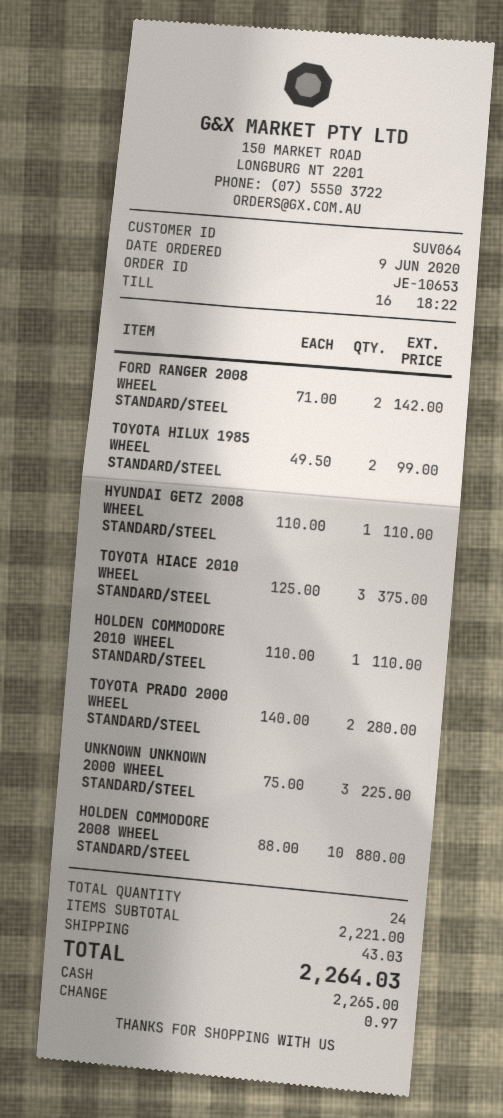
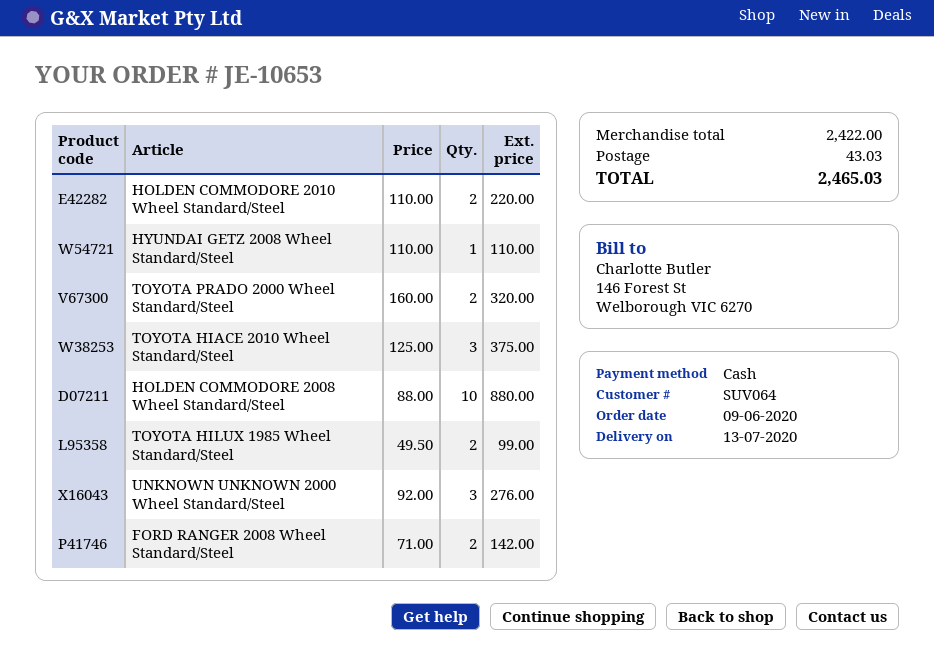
HOLDEN COMMODORE 2010 WHEEL STANDARD/STEEL: 1 x 110.00 = 110.00 -> 2 x 110.00 = 220.00
TOYOTA PRADO 2000 WHEEL STANDARD/STEEL: 2 x 140.00 = 280.00 -> 2 x 160.00 = 320.00
UNKNOWN UNKNOWN 2000 WHEEL STANDARD/STEEL: 3 x 75.00 = 225.00 -> 3 x 92.00 = 276.00
subtotal: 2221.00 -> 2422.00
total: 2264.03 -> 2465.03

